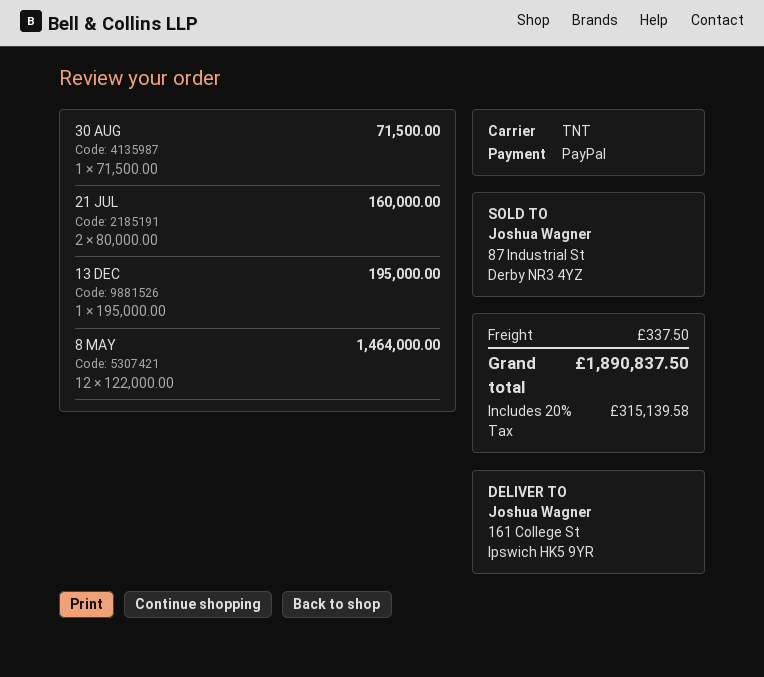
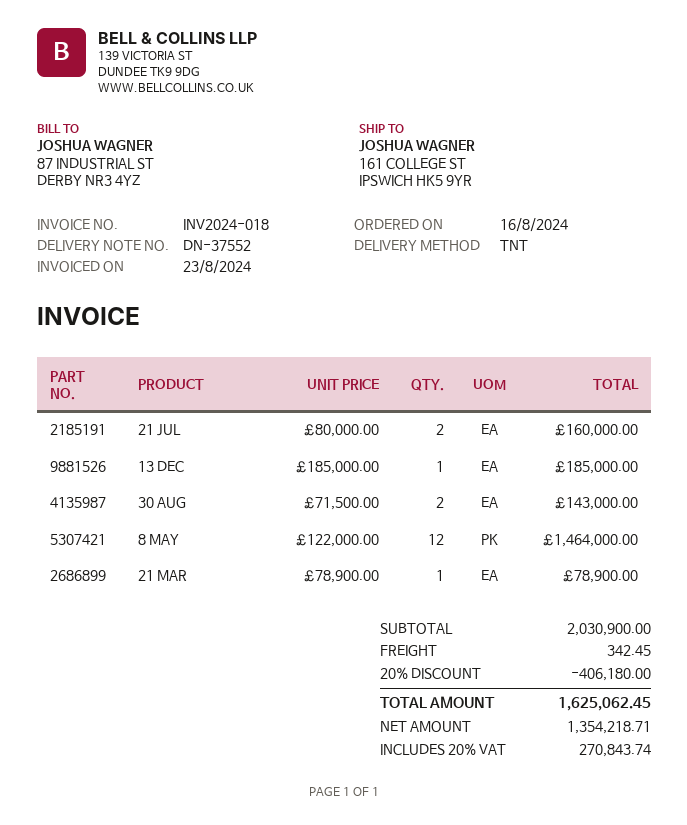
30 AUG: 1 x 71500.00 = 71500.00 -> 2 x 71500.00 = 143000.00
13 DEC: 1 x 195000.00 = 195000.00 -> 1 x 185000.00 = 185000.00
21 MAR: none -> 1 x 78900.00 = 78900.00
discount: none -> 20% = 406180.00
shipping: 337.50 -> 342.45
tax: 20% = 315139.58 -> 20% = 270843.74
total: 1890837.50 -> 1625062.45

